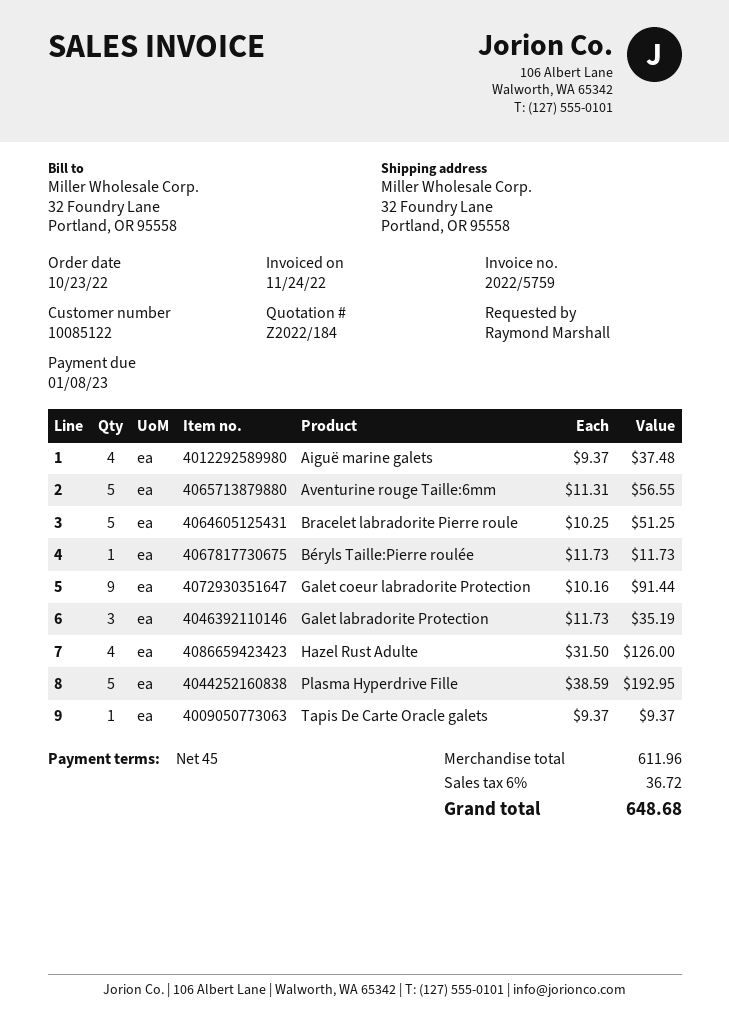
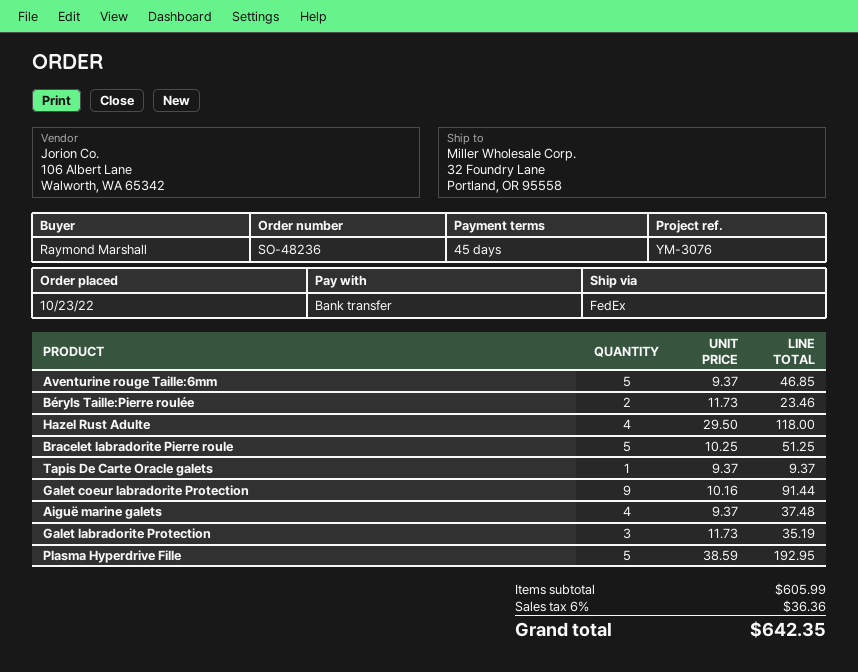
Aventurine rouge Taille:6mm: 5 x 11.31 = 56.55 -> 5 x 9.37 = 46.85
Béryls Taille:Pierre roulée: 1 x 11.73 = 11.73 -> 2 x 11.73 = 23.46
Hazel Rust Adulte: 4 x 31.50 = 126.00 -> 4 x 29.50 = 118.00
subtotal: 611.96 -> 605.99
tax: 6% = 36.72 -> 6% = 36.36
total: 648.68 -> 642.35

